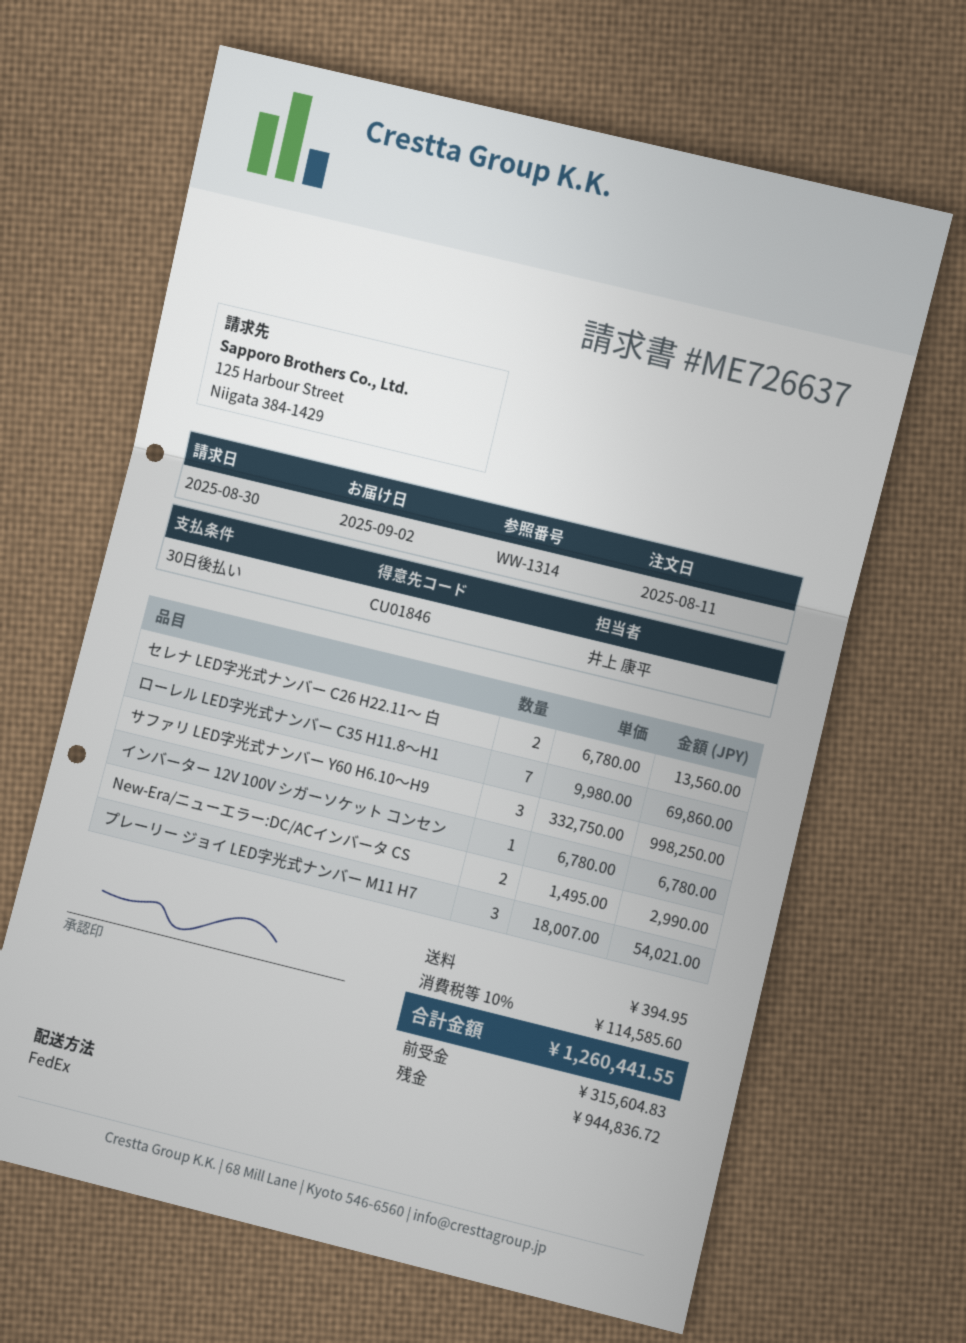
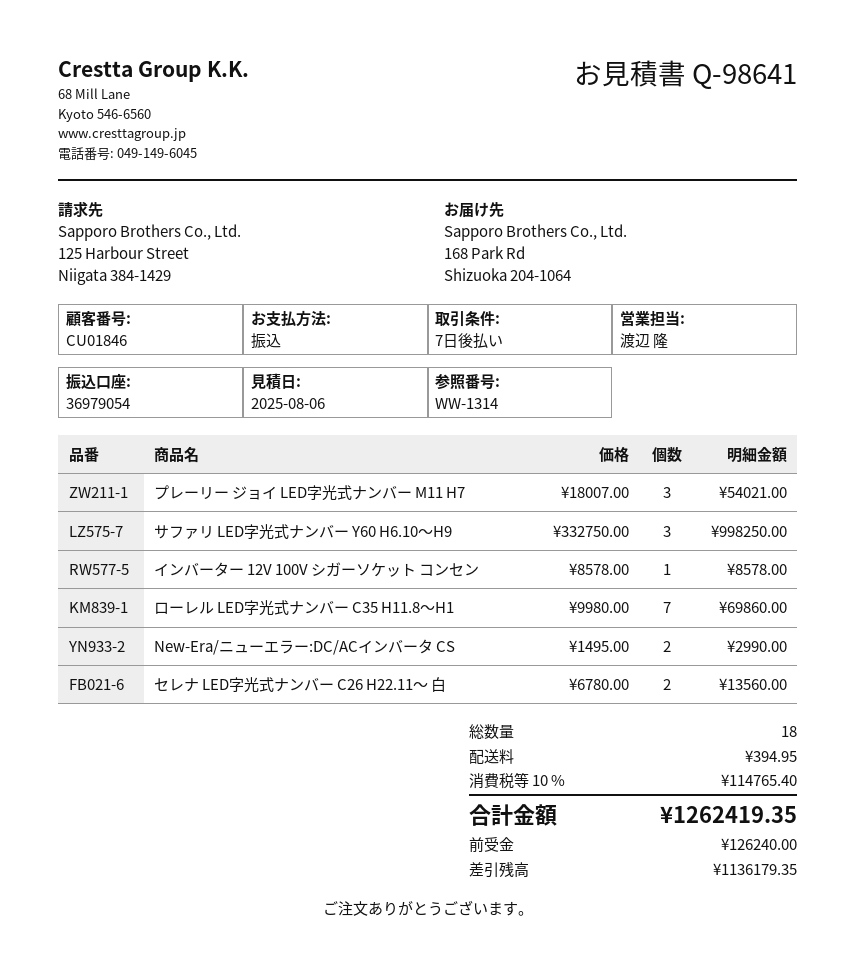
payment terms: 30 days -> 7 days
sales rep: 井上 康平 -> 渡辺 隆
インバーター 12V 100V シガーソケット コンセン: 1 x 6780.00 = 6780.00 -> 1 x 8578.00 = 8578.00
tax: 10% = 114585.60 -> 10% = 114765.40
total: 1260441.55 -> 1262419.35
deposit: 315604.83 -> 126240.00
balance: 944836.72 -> 1136179.35

